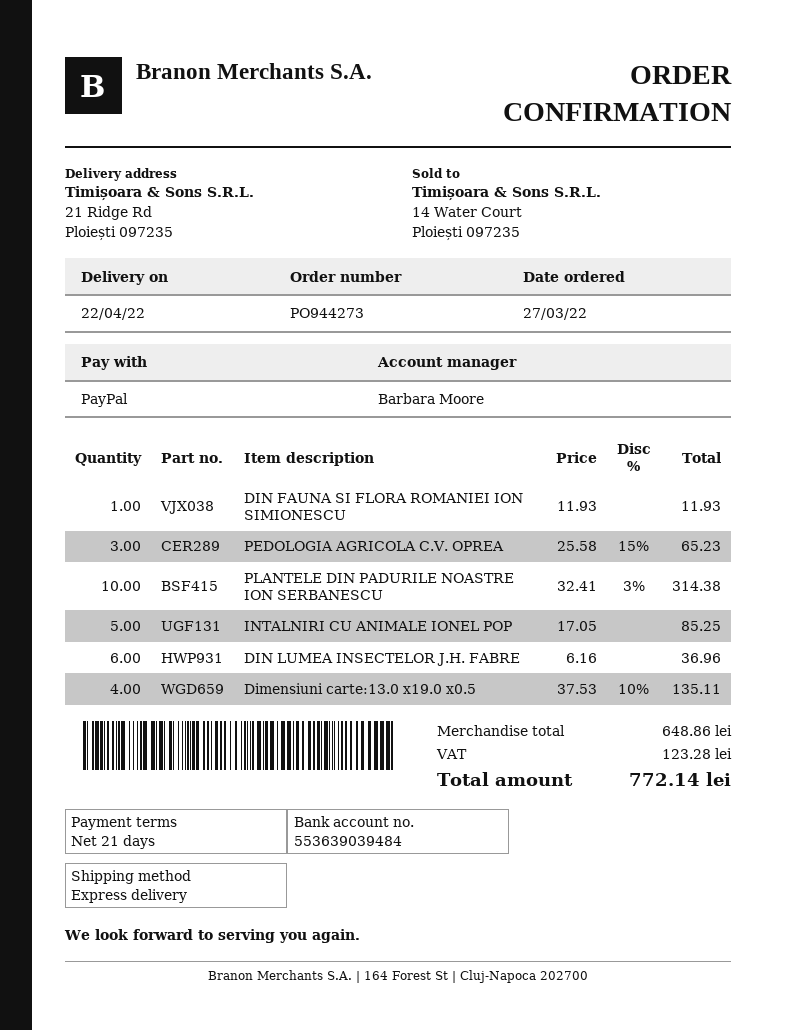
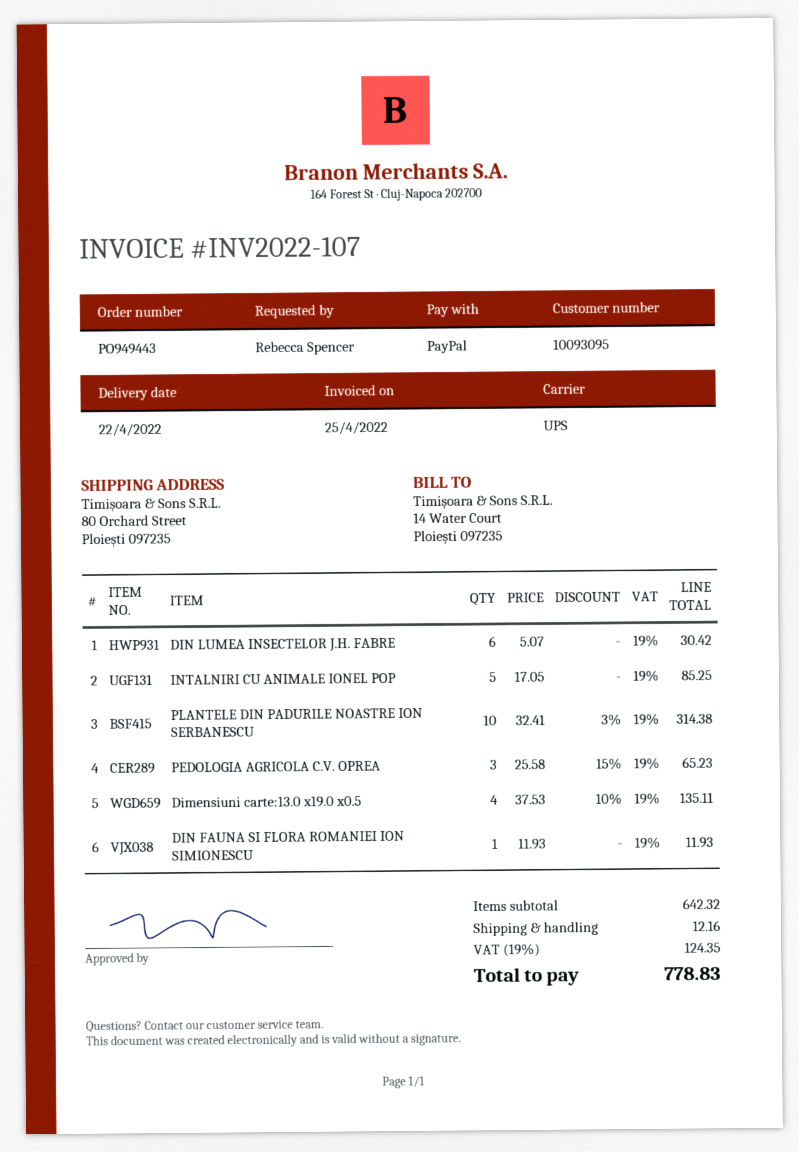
order number: PO944273 -> PO949443
shipping method: express -> UPS
ship to: 21 Ridge Rd, Ploiești 097235 -> 80 Orchard Street, Ploiești 097235
DIN LUMEA INSECTELOR J.H. FABRE: 6 x 6.16 = 36.96 -> 6 x 5.07 = 30.42
subtotal: 648.86 -> 642.32
shipping: none -> 12.16
tax: 123.28 -> 124.35
total: 772.14 -> 778.83

